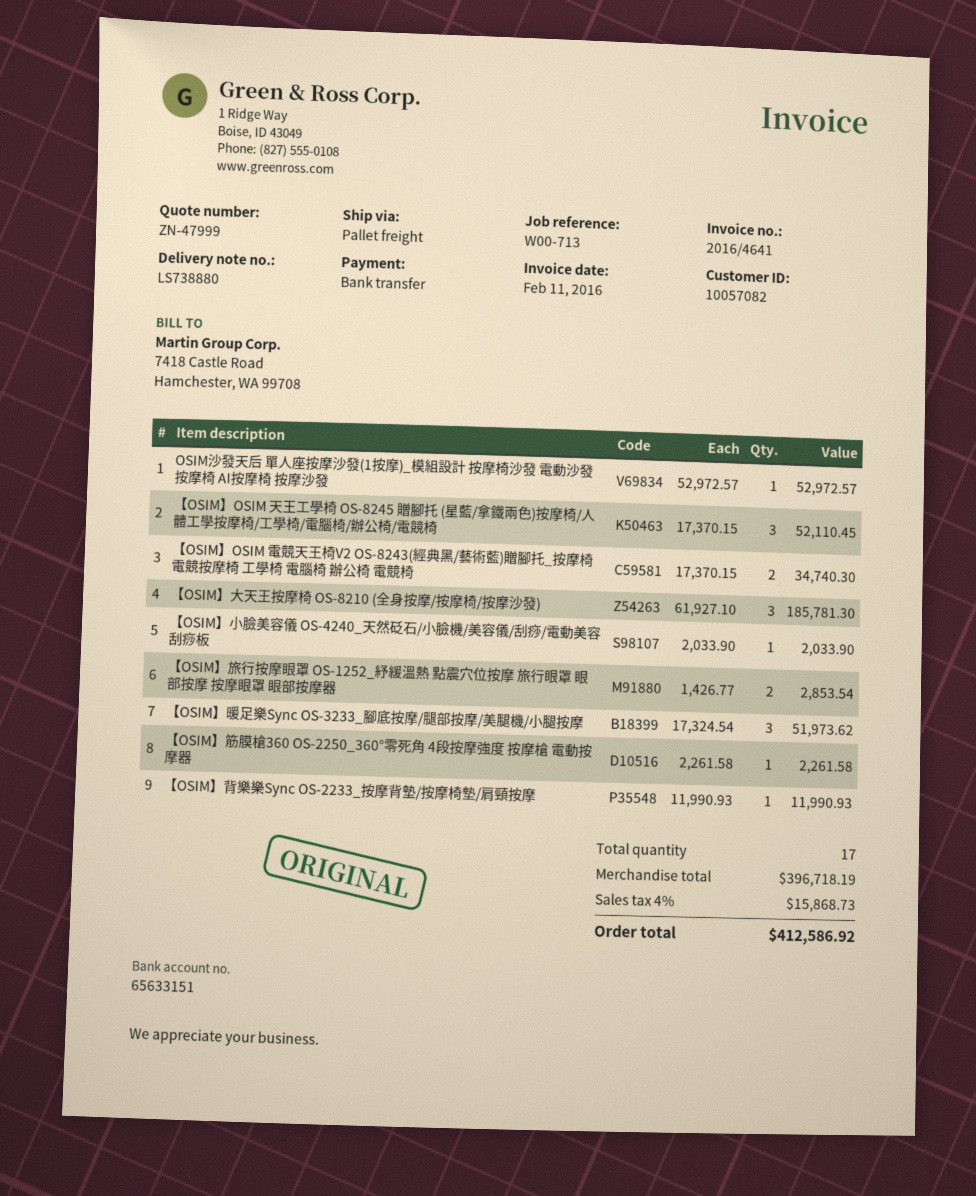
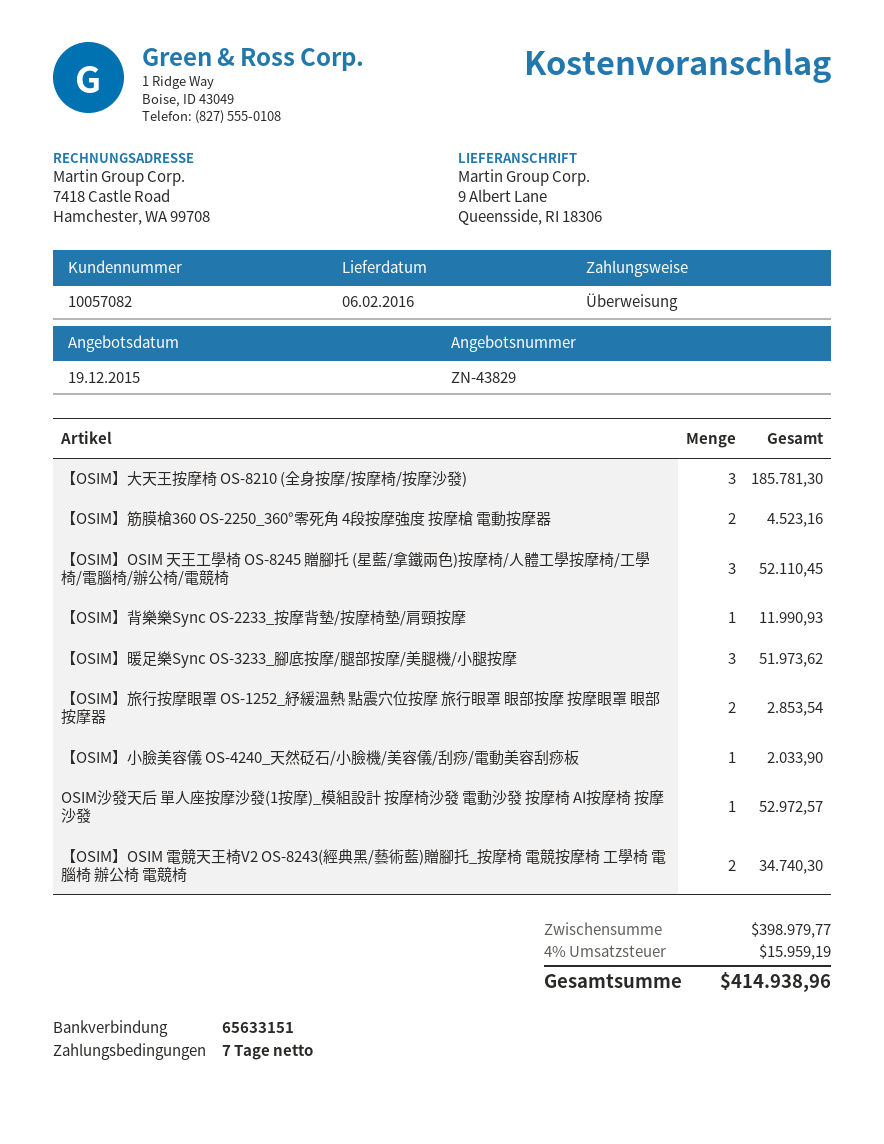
quote number: ZN-47999 -> ZN-43829
【OSIM】筋膜槍360 OS-2250_360°零死角 4段按摩強度 按摩槍 電動按摩器: 1 for 2261.58 -> 2 for 4523.16
subtotal: 396718.19 -> 398979.77
tax: 4% = 15868.73 -> 4% = 15959.19
total: 412586.92 -> 414938.96

